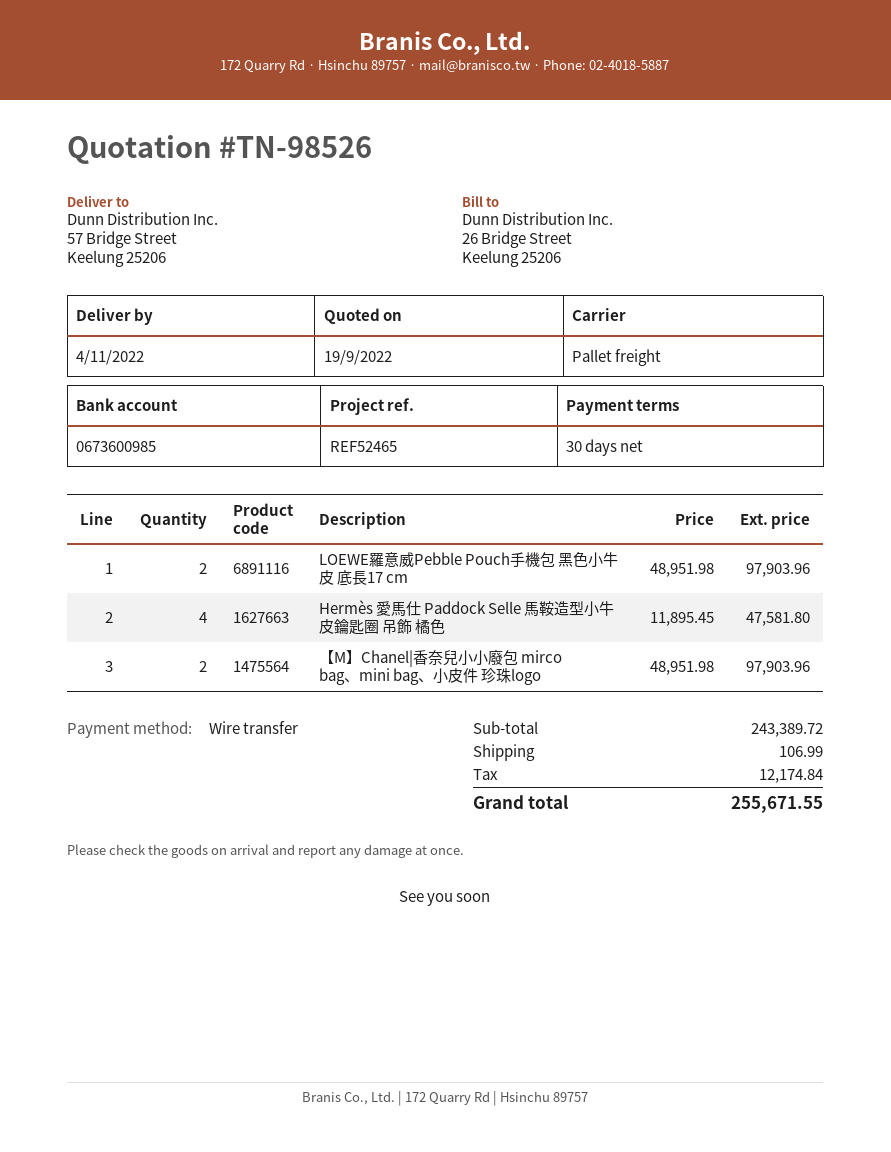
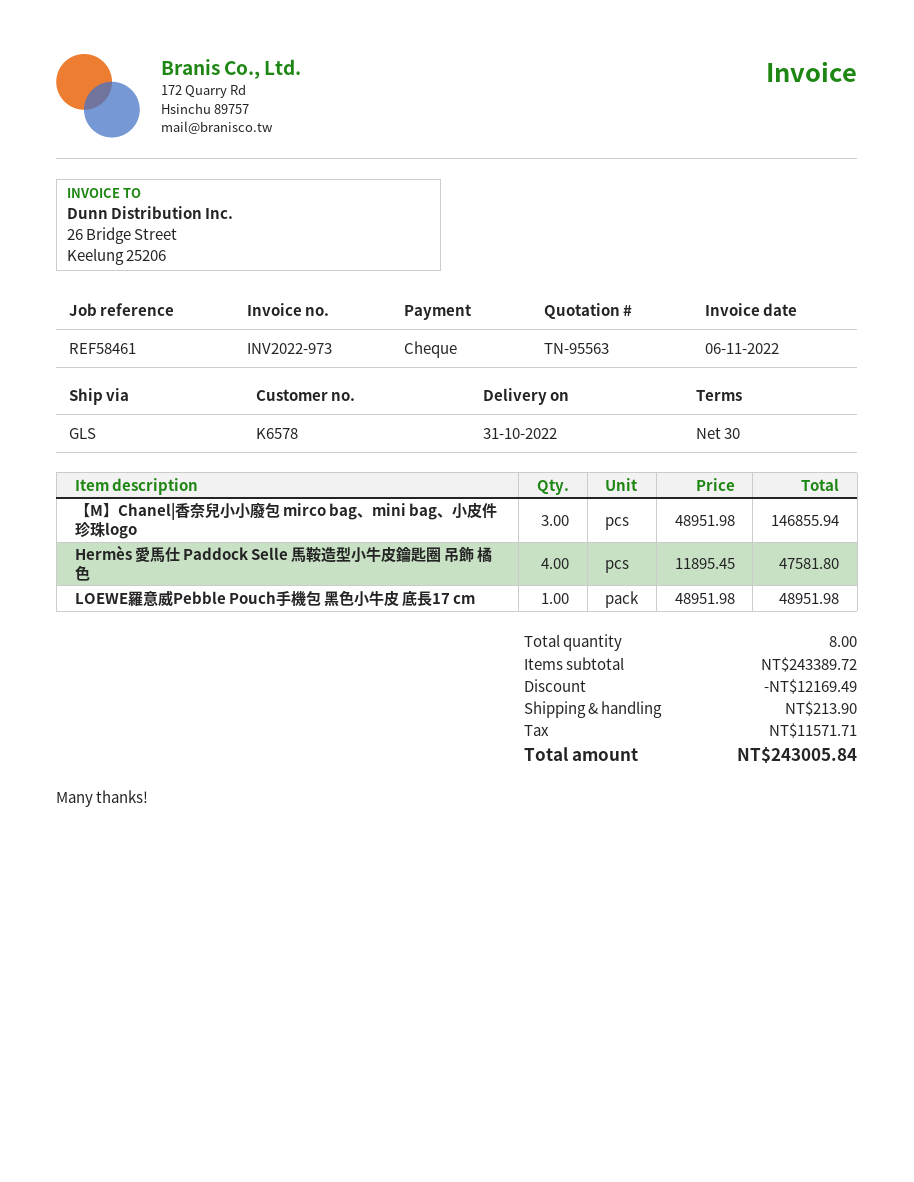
quote number: TN-98526 -> TN-95563
delivery date: 2022-11-04 -> 2022-10-31
reference: REF52465 -> REF58461
payment method: bank transfer -> cheque
shipping method: pallet freight -> GLS
LOEWE羅意威Pebble Pouch手機包 黑色小牛皮 底長17 cm: 2 x 48951.98 = 97903.96 -> 1 x 48951.98 = 48951.98
【M】Chanel|香奈兒小小廢包 mirco bag、mini bag、小皮件 珍珠logo: 2 x 48951.98 = 97903.96 -> 3 x 48951.98 = 146855.94
discount: none -> 12169.49
shipping: 106.99 -> 213.90
tax: 12174.84 -> 11571.71
total: 255671.55 -> 243005.84

